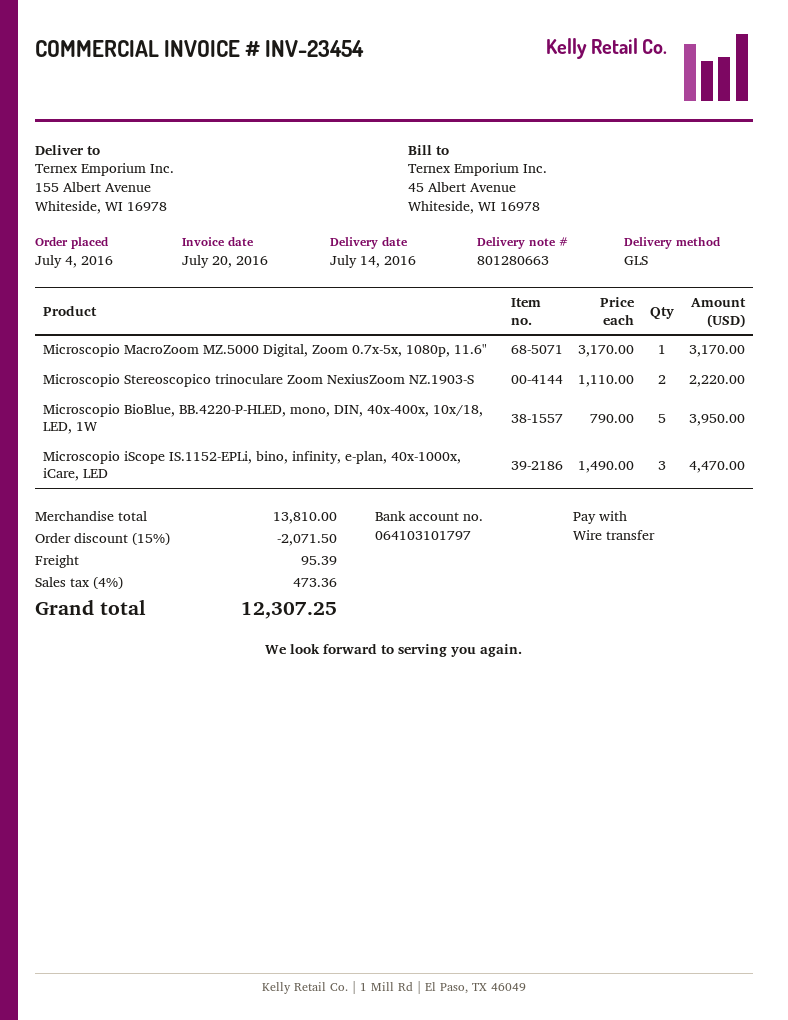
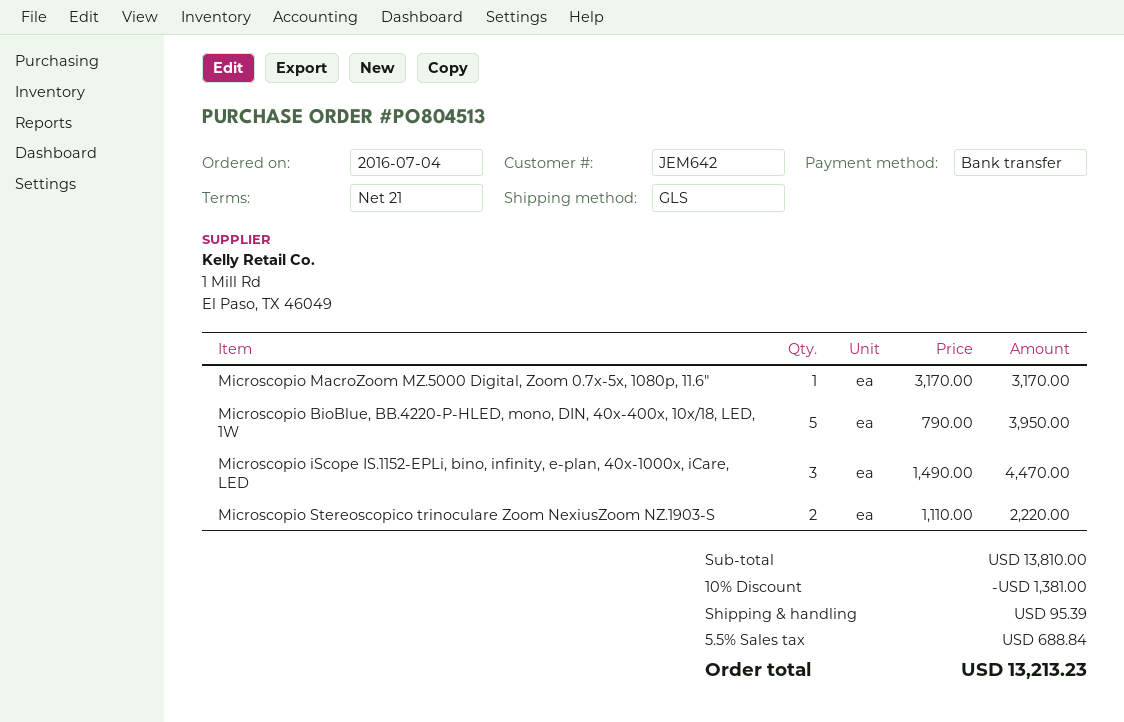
discount: 15% = 2071.50 -> 10% = 1381.00
tax: 4% = 473.36 -> 5.5% = 688.84
total: 12307.25 -> 13213.23

